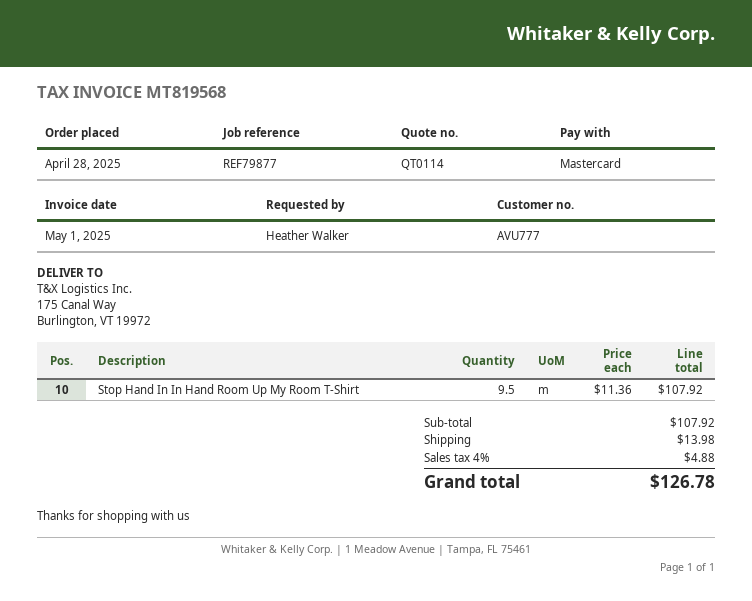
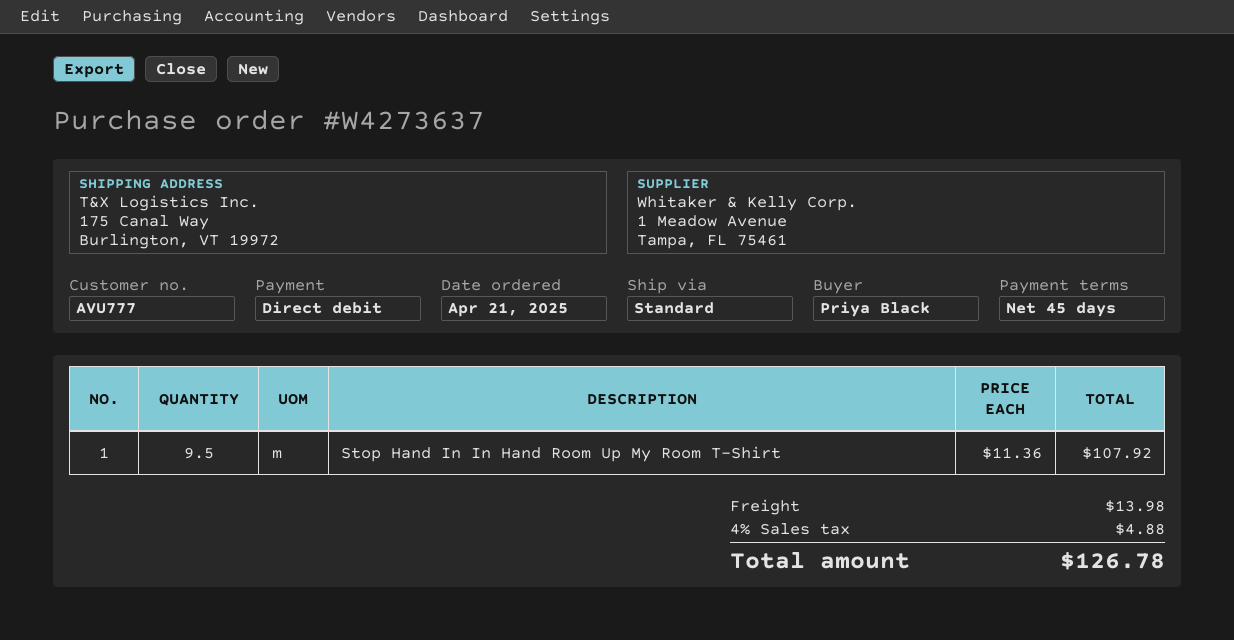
order date: 2025-04-28 -> 2025-04-21
ordered by: Heather Walker -> Priya Black
payment method: Mastercard -> direct debit

